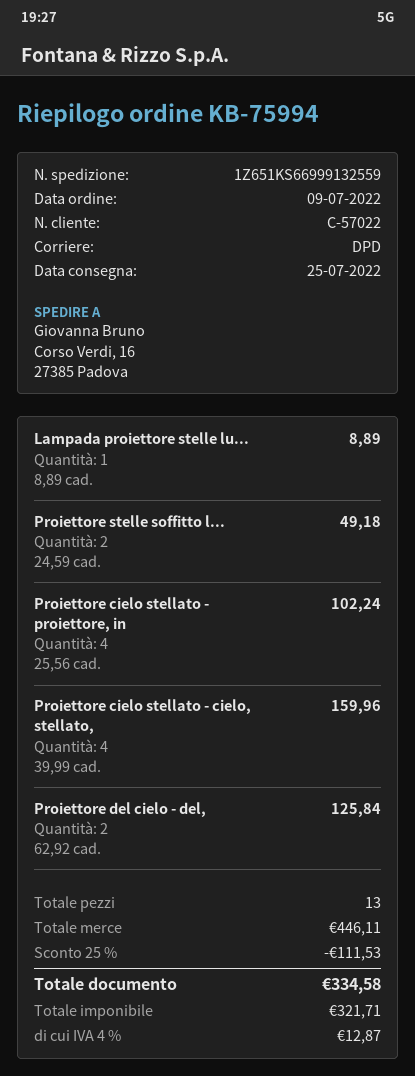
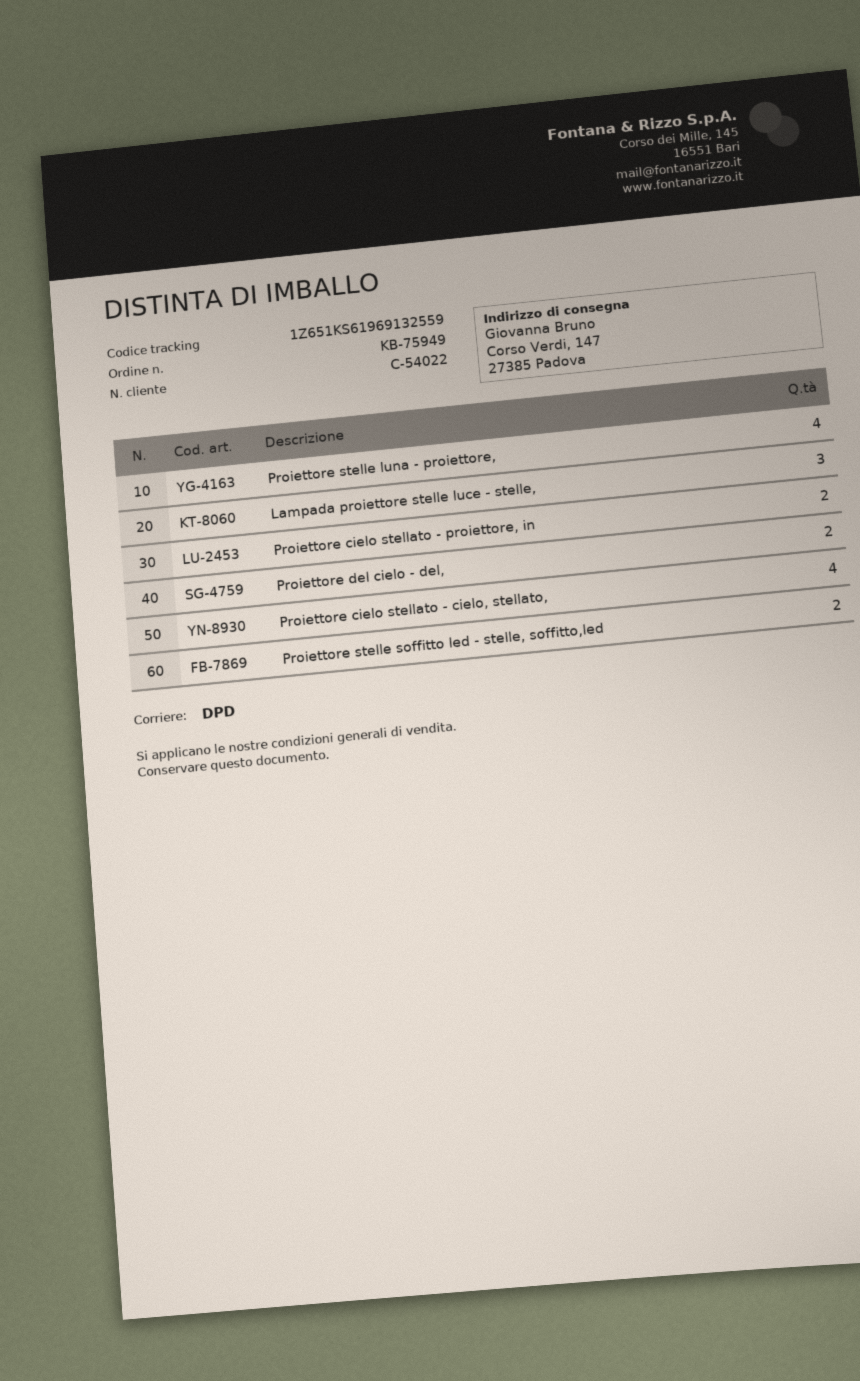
order number: KB-75994 -> KB-75949
customer number: C-57022 -> C-54022
tracking number: 1Z651KS66999132559 -> 1Z651KS61969132559
ship to: Corso Verdi, 16, 27385 Padova -> Corso Verdi, 147, 27385 Padova
Lampada proiettore stelle lu...: 1 -> 3
Proiettore cielo stellato - proiettore, in: 4 -> 2
Proiettore stelle luna - proiettore,: none -> 4

